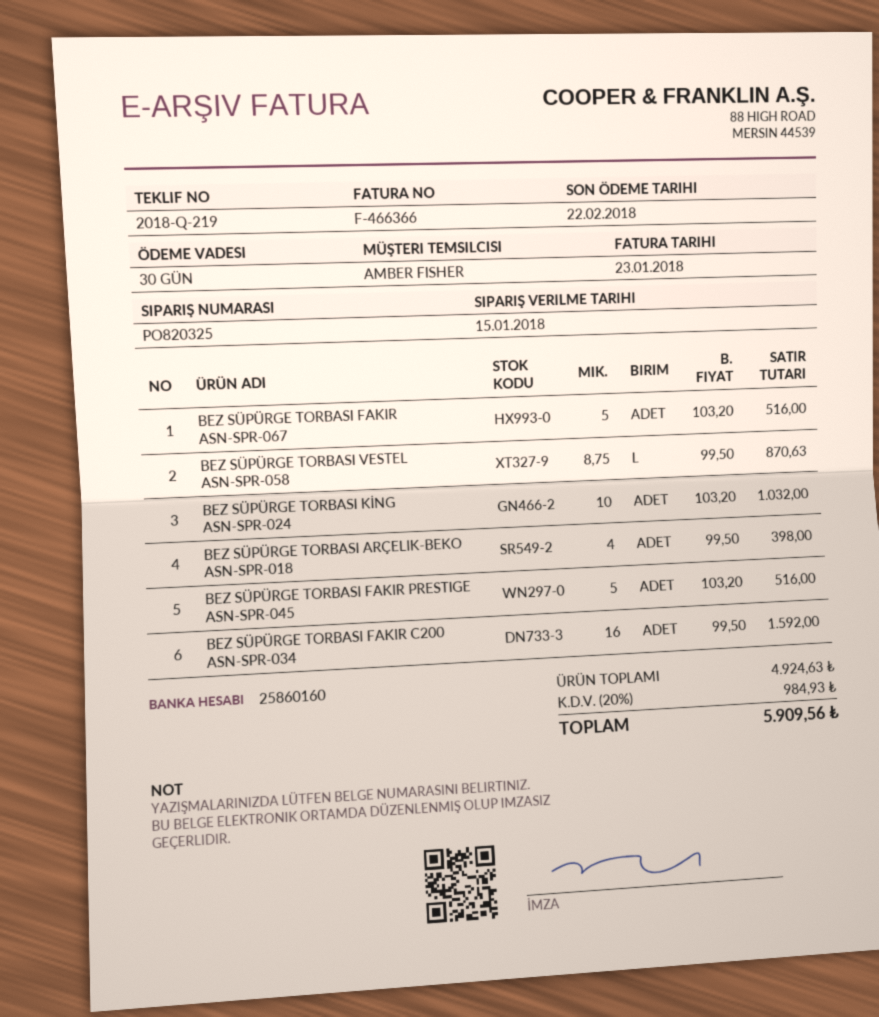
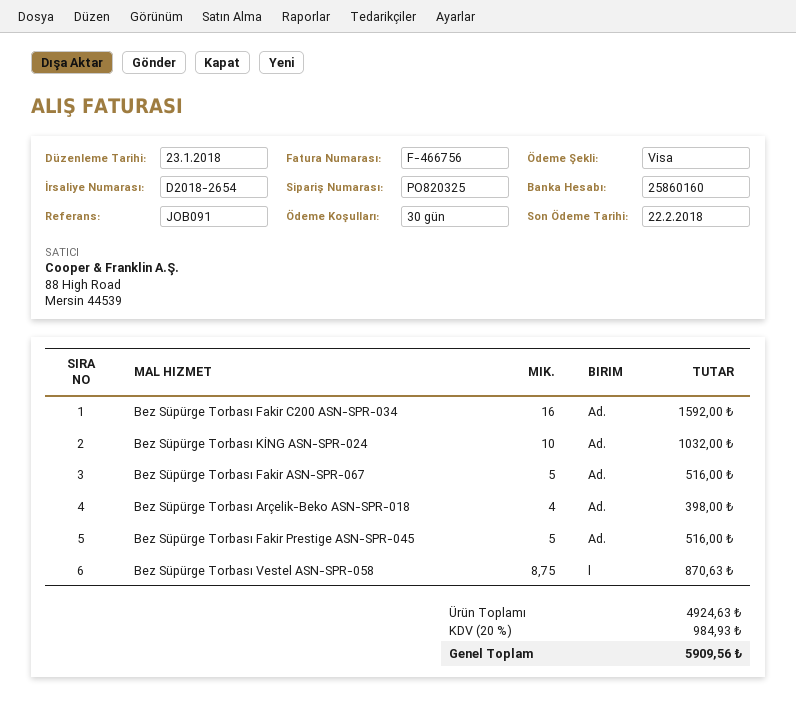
invoice number: F-466366 -> F-466756

